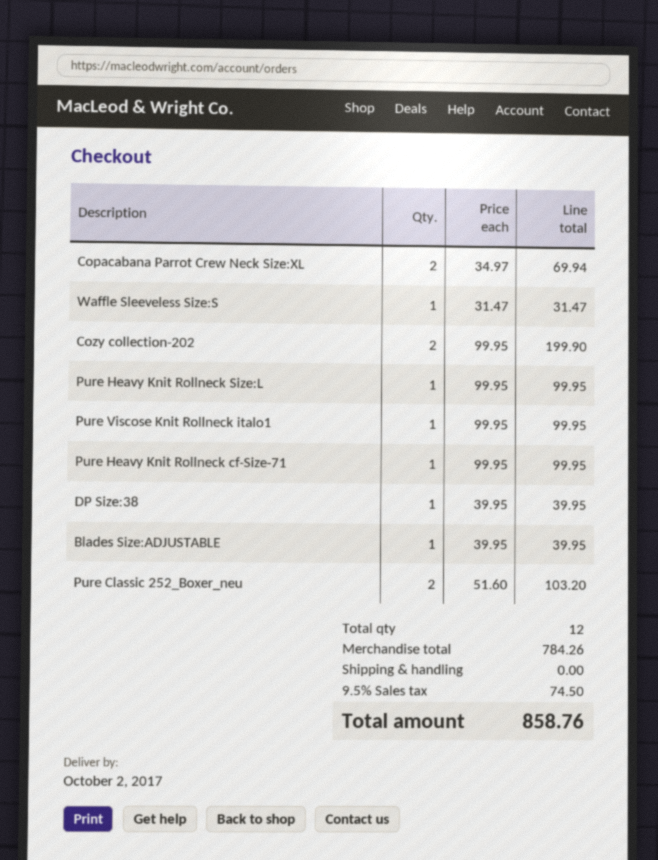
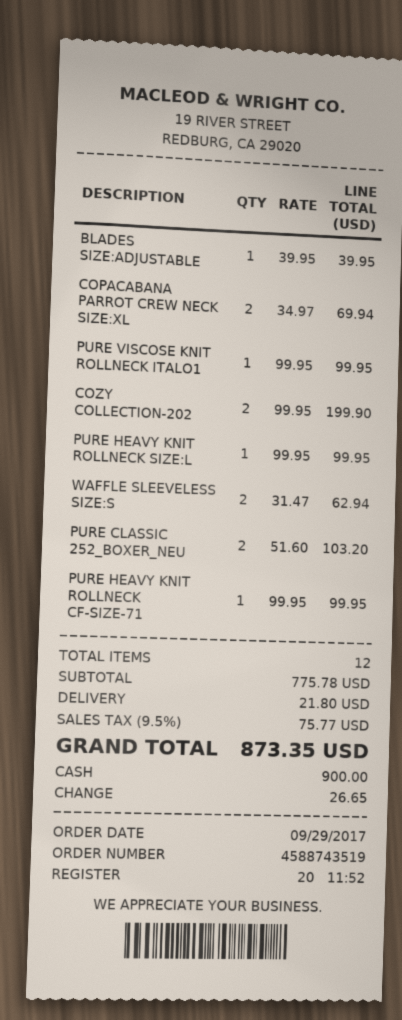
Waffle Sleeveless Size:S: 1 x 31.47 = 31.47 -> 2 x 31.47 = 62.94
DP Size:38: 1 x 39.95 = 39.95 -> none
subtotal: 784.26 -> 775.78
shipping: 0.00 -> 21.80
tax: 9.5% = 74.50 -> 9.5% = 75.77
total: 858.76 -> 873.35

